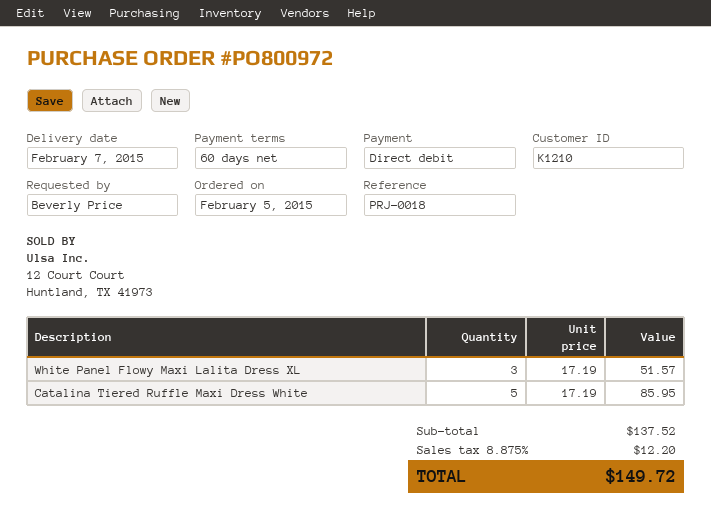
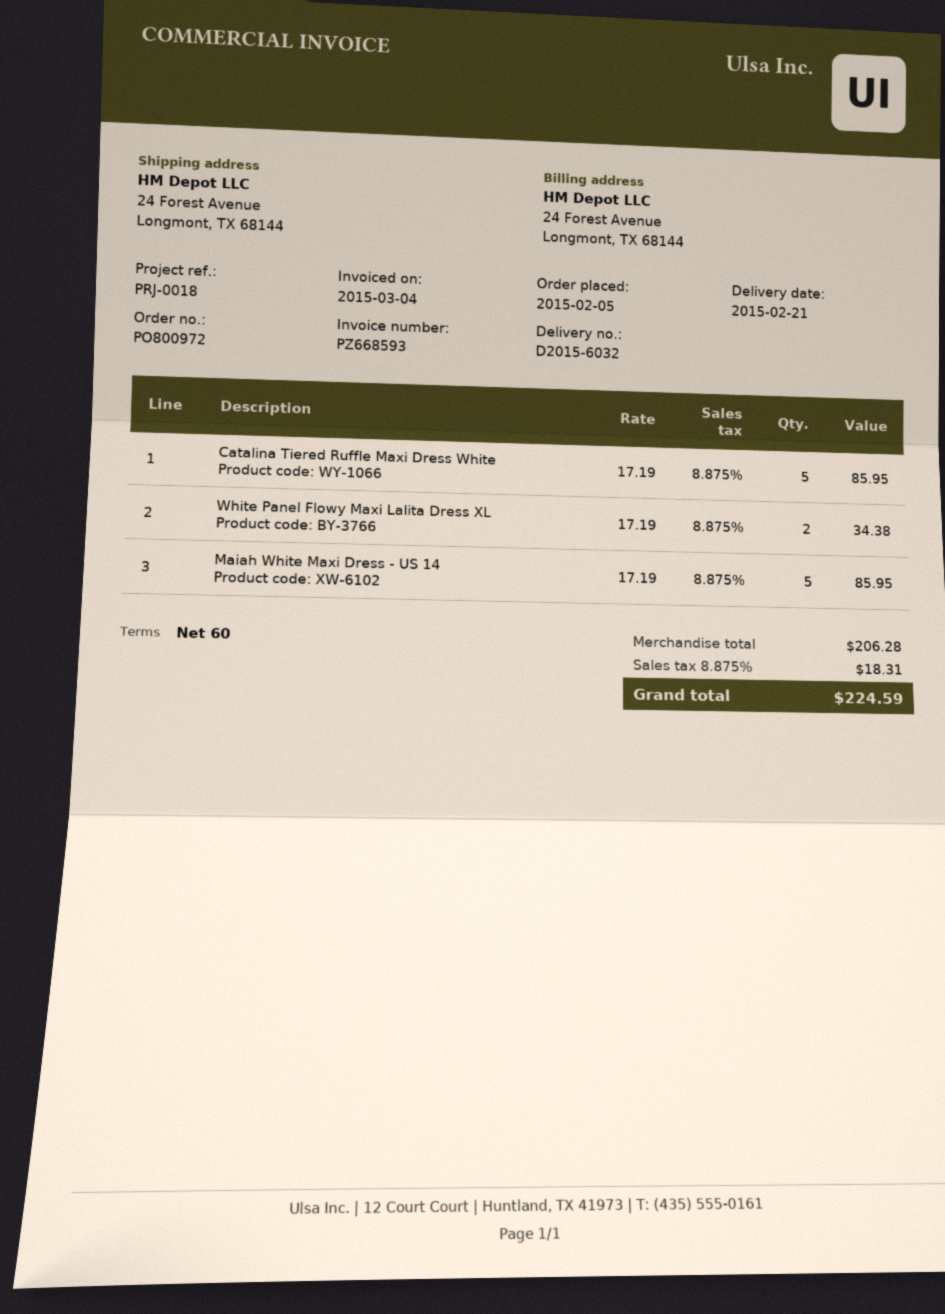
delivery date: 2015-02-07 -> 2015-02-21
White Panel Flowy Maxi Lalita Dress XL: 3 x 17.19 = 51.57 -> 2 x 17.19 = 34.38
Maiah White Maxi Dress - US 14: none -> 5 x 17.19 = 85.95
subtotal: 137.52 -> 206.28
tax: 8.875% = 12.20 -> 8.875% = 18.31
total: 149.72 -> 224.59

